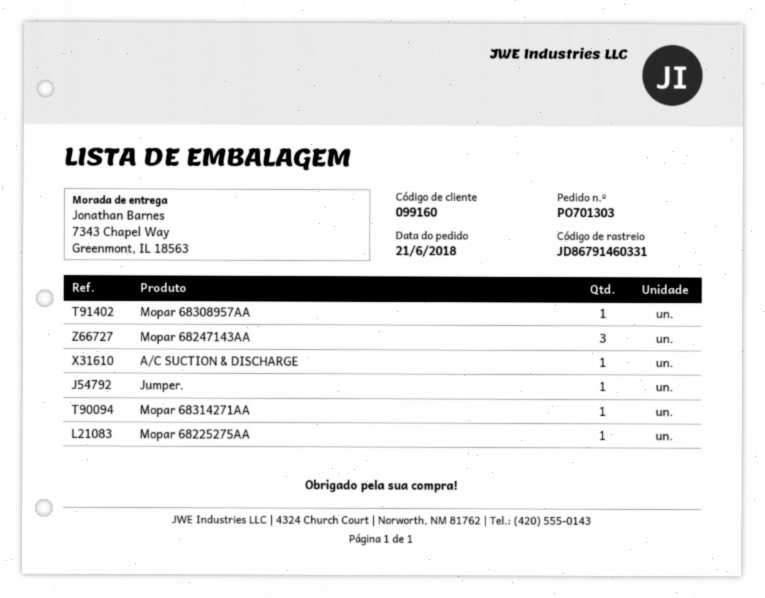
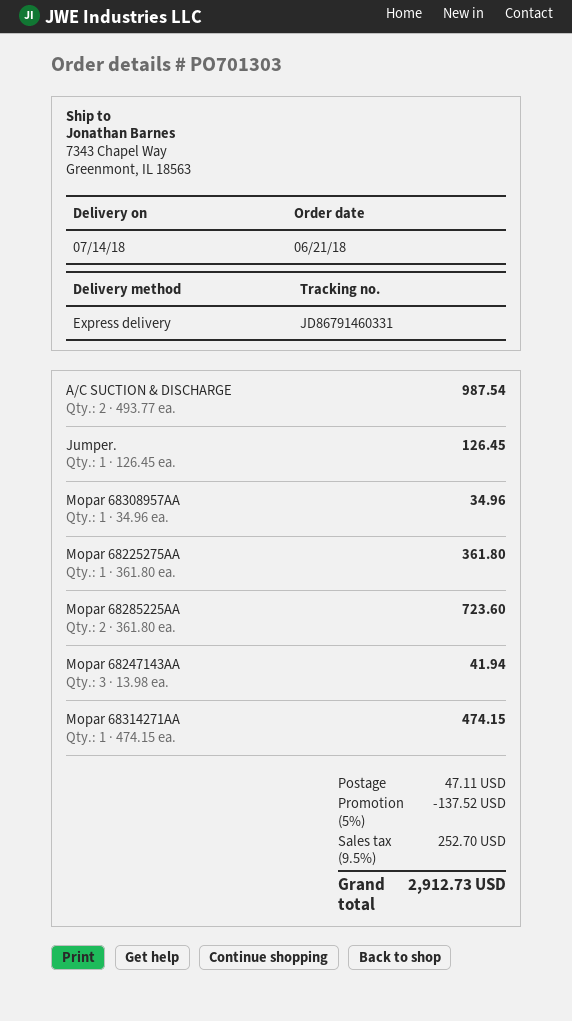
A/C SUCTION & DISCHARGE: 1 -> 2
Mopar 68285225AA: none -> 2

